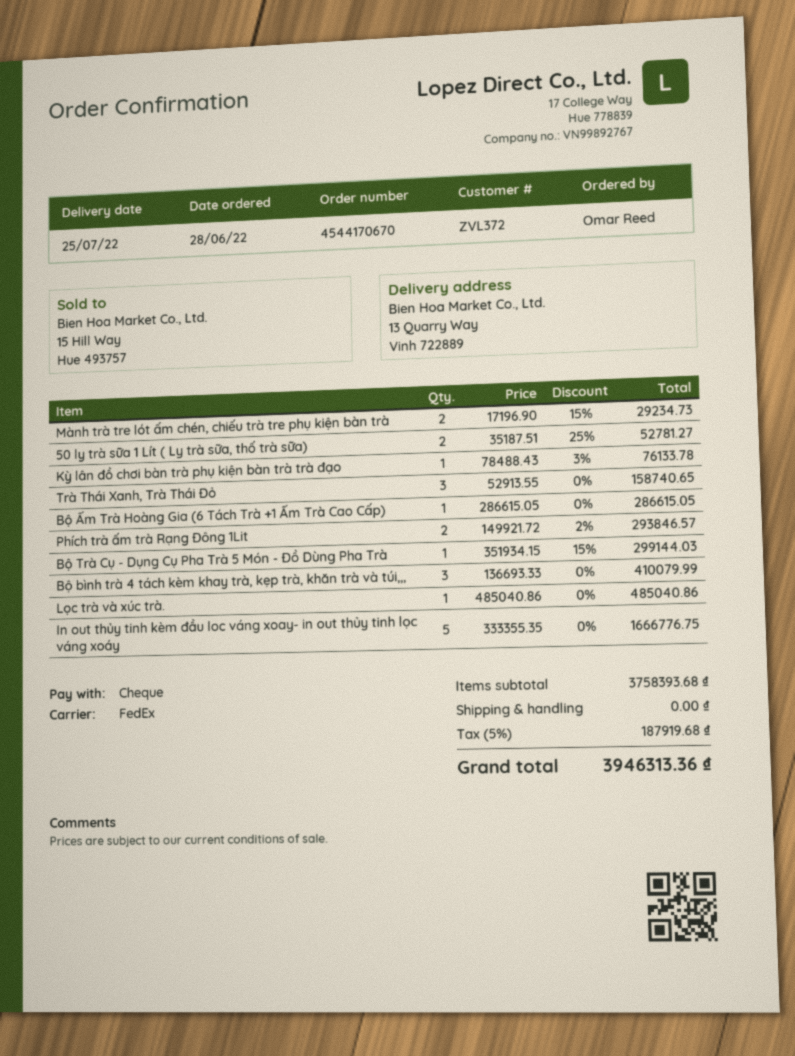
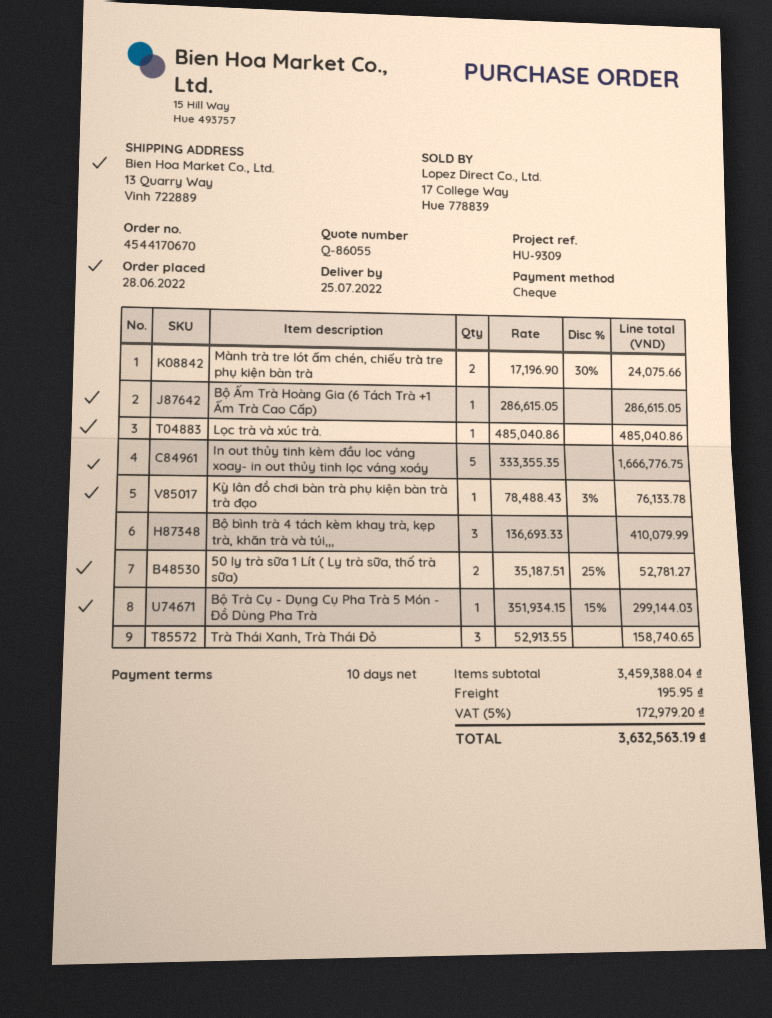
Mành trà tre lót ấm chén, chiếu trà tre phụ kiện bàn trà: 2 x 17196.90 - 15% = 29234.73 -> 2 x 17196.90 - 30% = 24075.66
Phích trà ấm trà Rạng Đông 1Lit: 2 x 149921.72 - 2% = 293846.57 -> none
subtotal: 3758393.68 -> 3459388.04
shipping: 0.00 -> 195.95
tax: 5% = 187919.68 -> 5% = 172979.20
total: 3946313.36 -> 3632563.19

